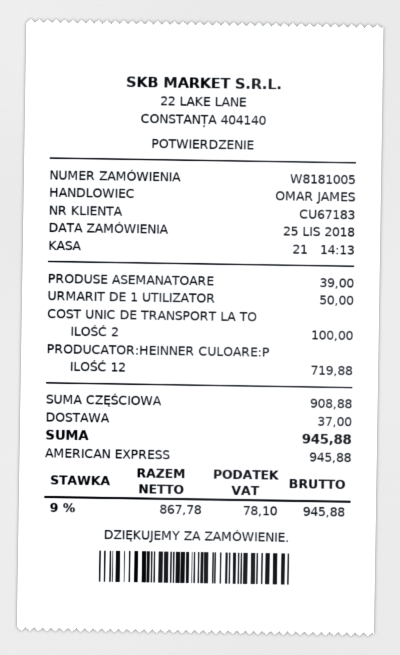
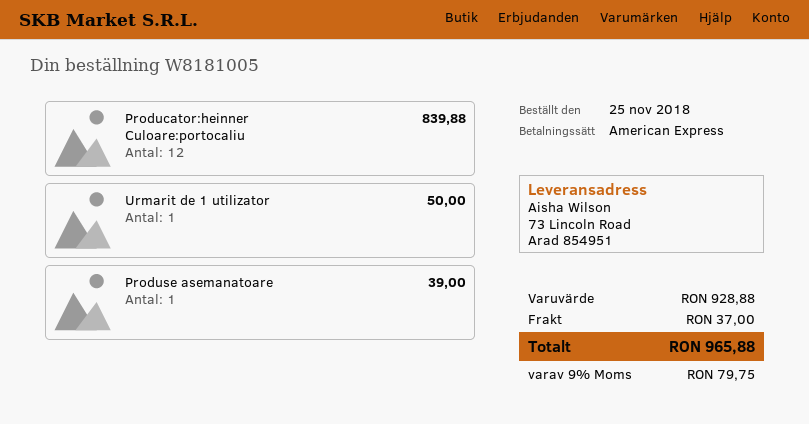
COST UNIC DE TRANSPORT LA TO: 2 for 100.00 -> none
PRODUCATOR:HEINNER CULOARE:P: 12 for 719.88 -> 12 for 839.88
subtotal: 908.88 -> 928.88
tax: 9% = 78.10 -> 9% = 79.75
total: 945.88 -> 965.88

